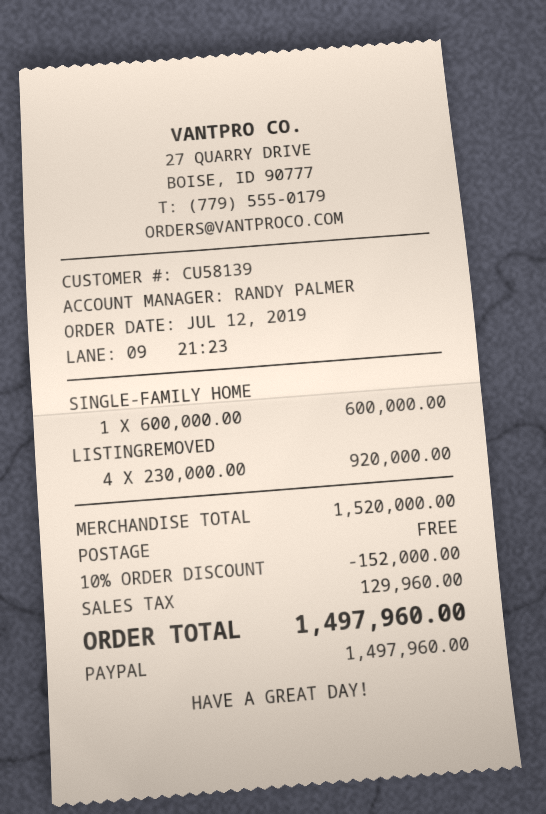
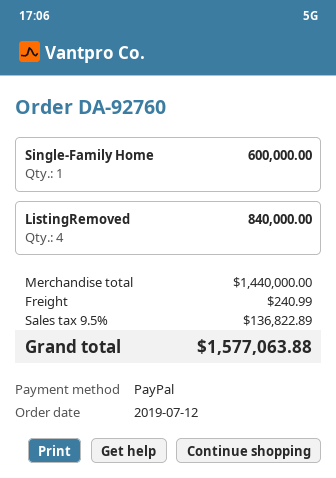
LISTINGREMOVED: 4 for 920000.00 -> 4 for 840000.00
subtotal: 1520000.00 -> 1440000.00
discount: 10% = 152000.00 -> none
shipping: 0.00 -> 240.99
tax: 129960.00 -> 136822.89
total: 1497960.00 -> 1577063.88

